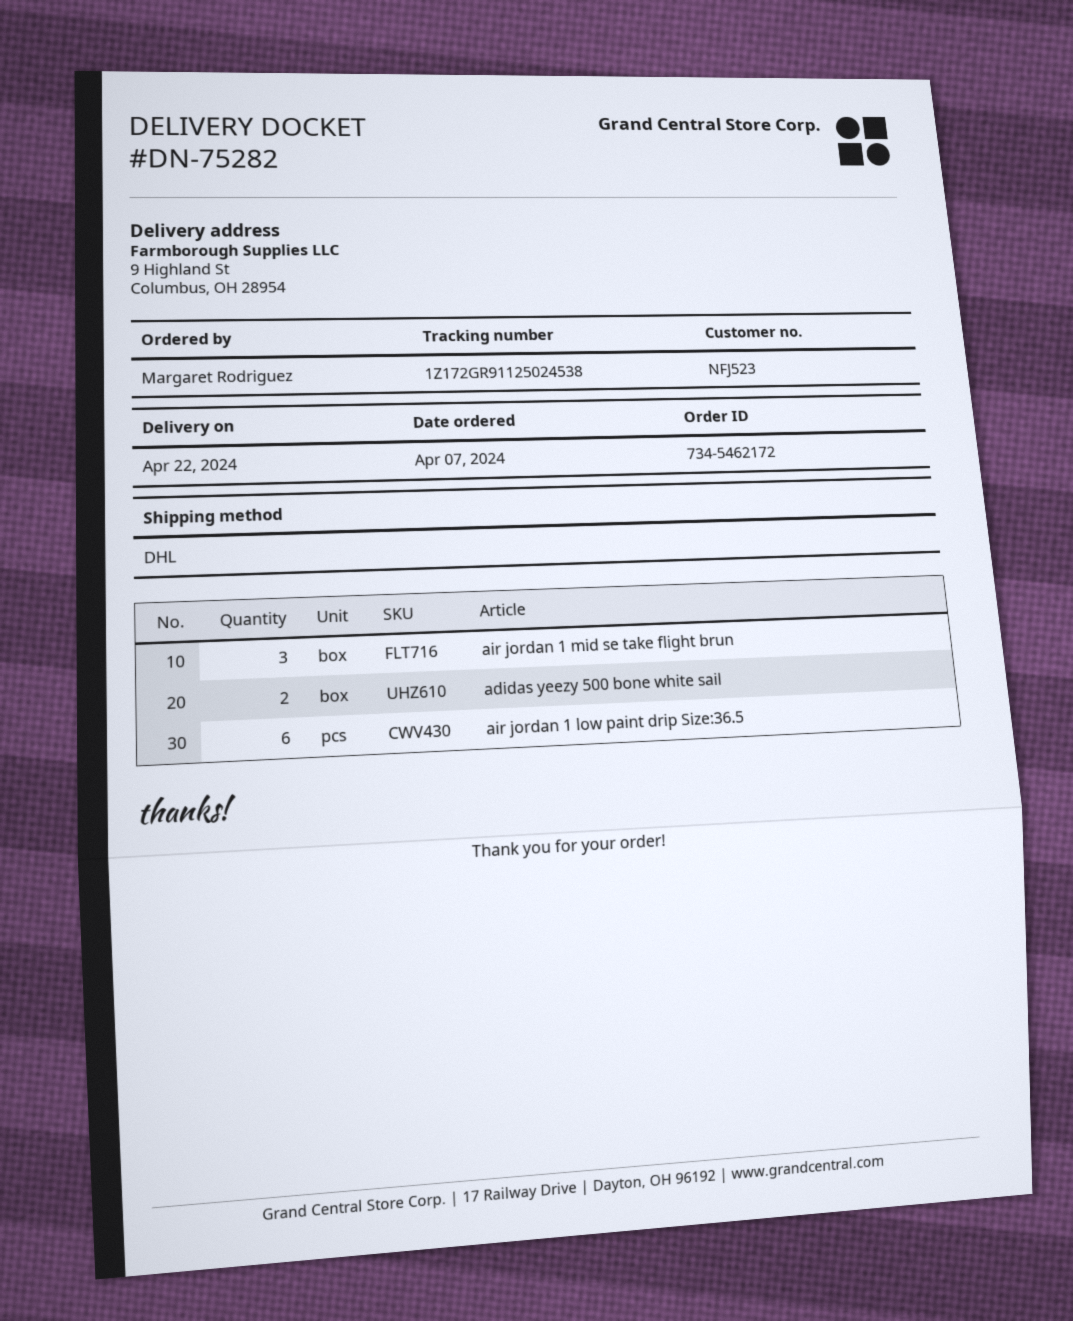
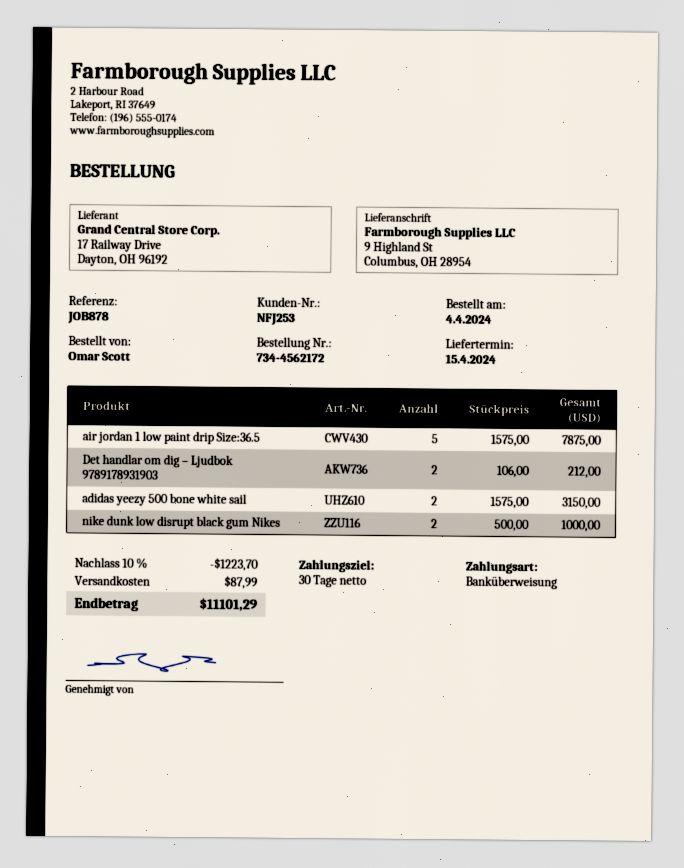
order number: 734-5462172 -> 734-4562172
order date: 2024-04-07 -> 2024-04-04
delivery date: 2024-04-22 -> 2024-04-15
customer number: NFJ523 -> NFJ253
ordered by: Margaret Rodriguez -> Omar Scott
air jordan 1 mid se take flight brun: 3 -> none
air jordan 1 low paint drip Size:36.5: 6 -> 5
Det handlar om dig – Ljudbok 9789178931903: none -> 2
nike dunk low disrupt black gum Nikes: none -> 2

